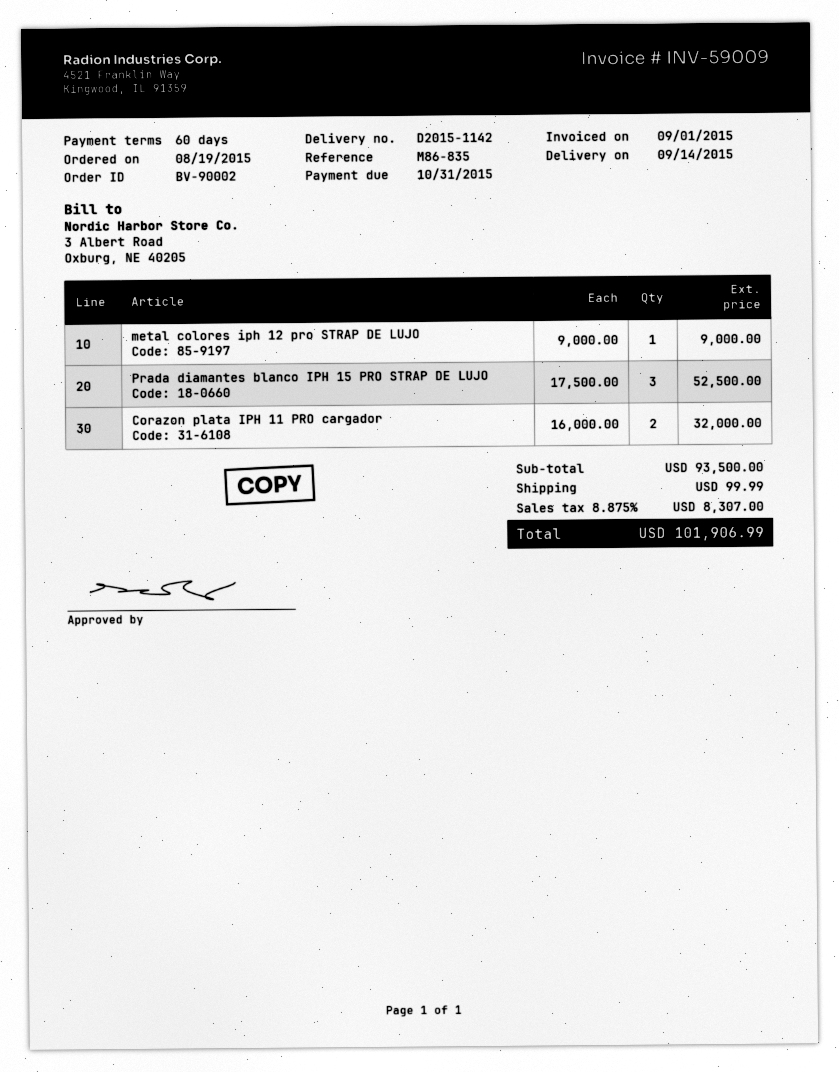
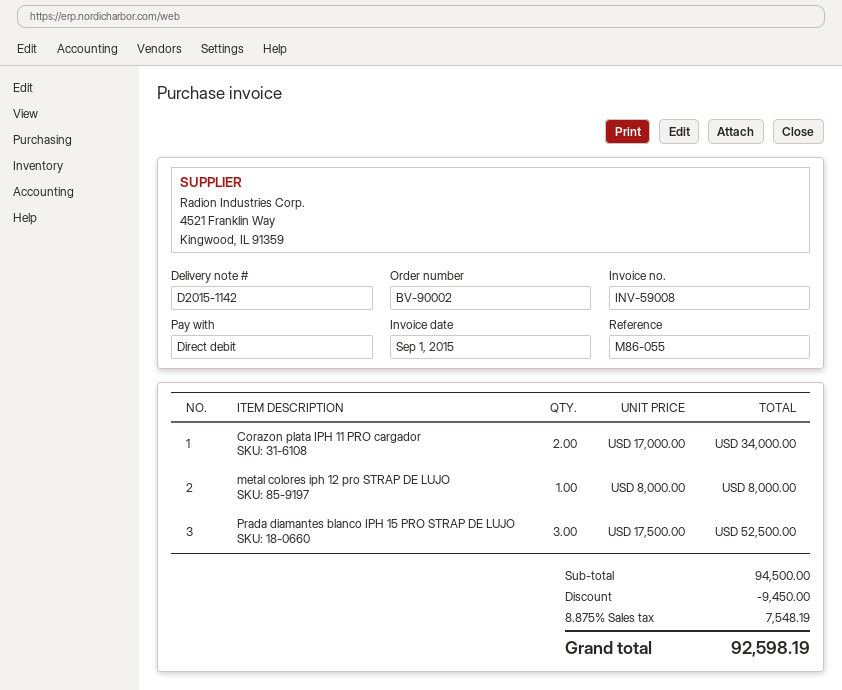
invoice number: INV-59009 -> INV-59008
reference: M86-835 -> M86-055
metal colores iph 12 pro STRAP DE LUJO: 1 x 9000.00 = 9000.00 -> 1 x 8000.00 = 8000.00
Corazon plata IPH 11 PRO cargador: 2 x 16000.00 = 32000.00 -> 2 x 17000.00 = 34000.00
subtotal: 93500.00 -> 94500.00
discount: none -> 9450.00
shipping: 99.99 -> none
tax: 8.875% = 8307.00 -> 8.875% = 7548.19
total: 101906.99 -> 92598.19

